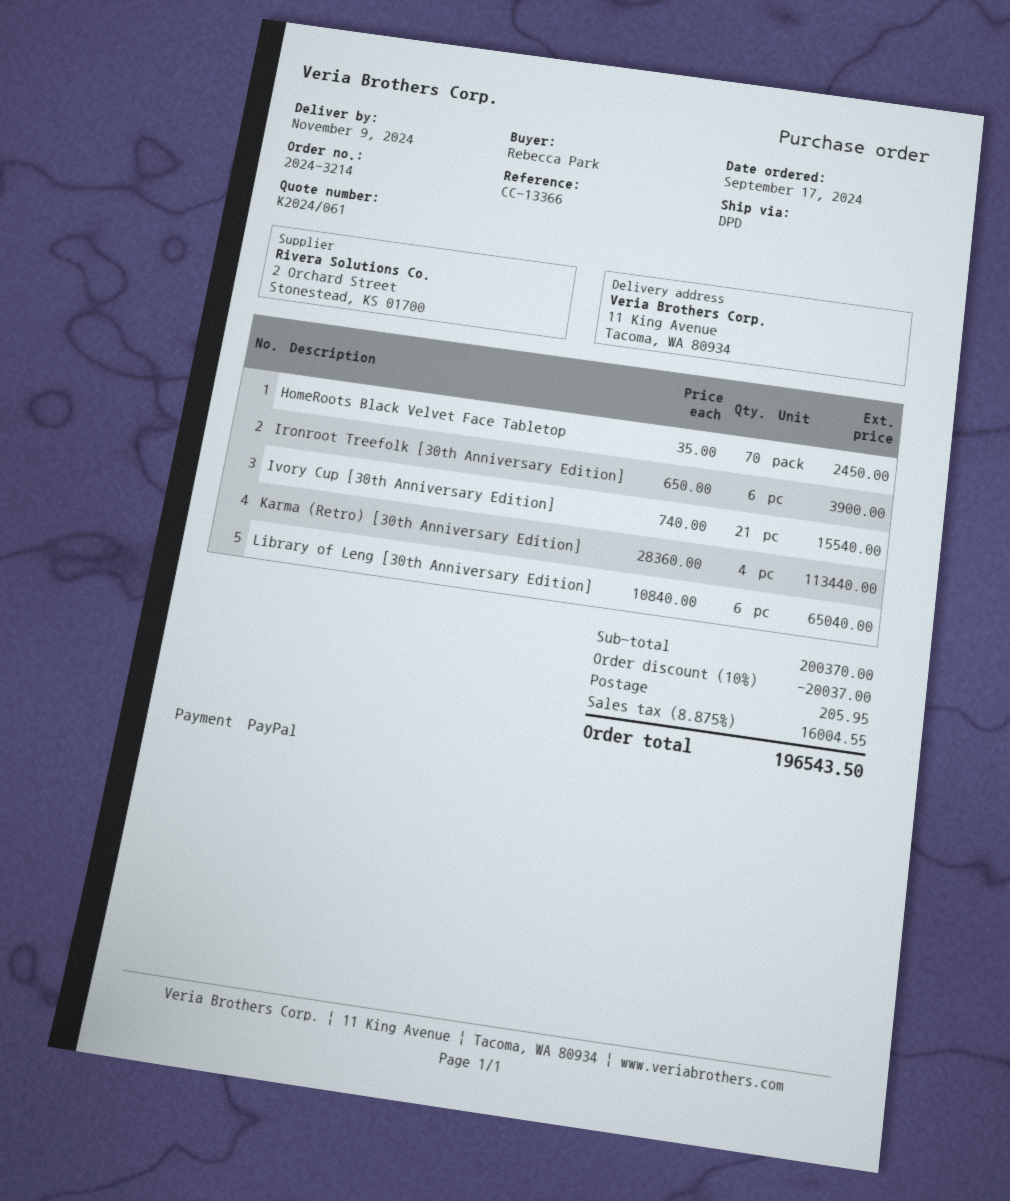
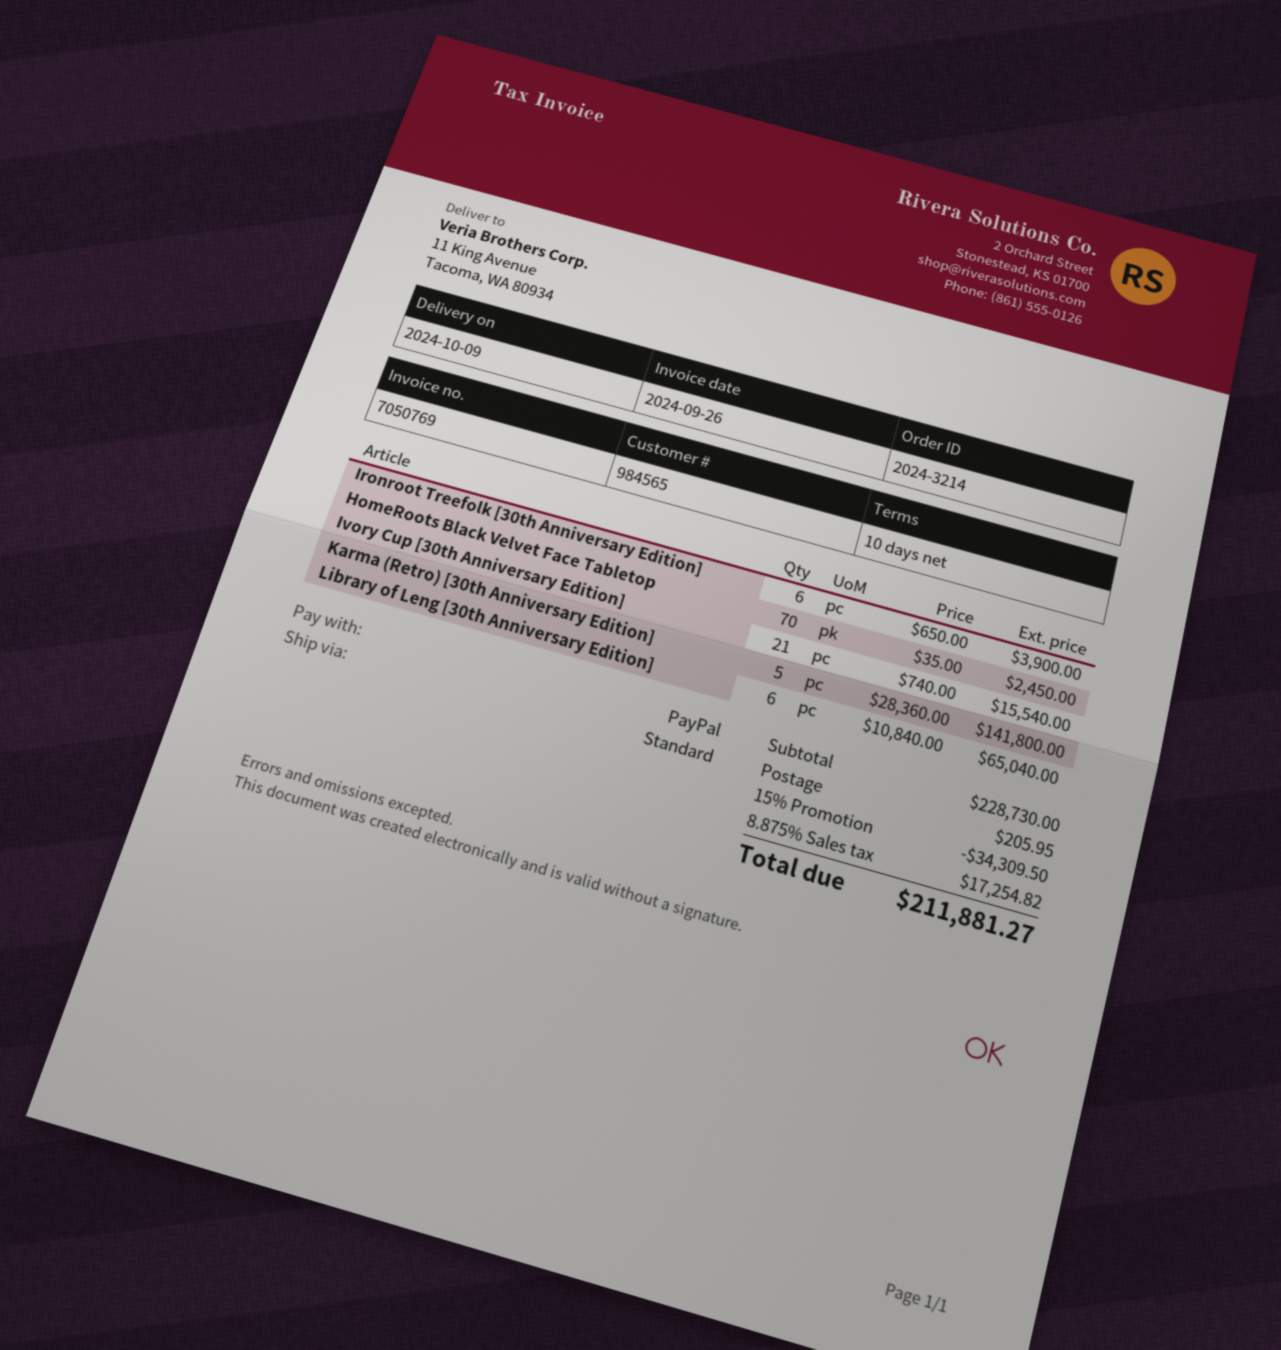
delivery date: 2024-11-09 -> 2024-10-09
shipping method: DPD -> standard
Karma (Retro) [30th Anniversary Edition]: 4 x 28360.00 = 113440.00 -> 5 x 28360.00 = 141800.00
subtotal: 200370.00 -> 228730.00
discount: 10% = 20037.00 -> 15% = 34309.50
tax: 8.875% = 16004.55 -> 8.875% = 17254.82
total: 196543.50 -> 211881.27

